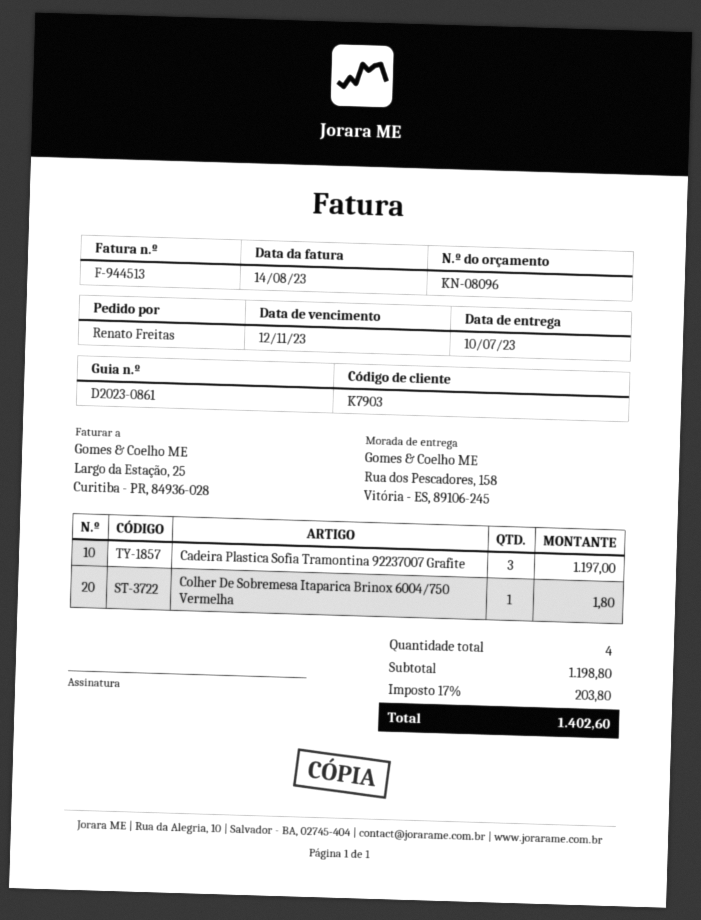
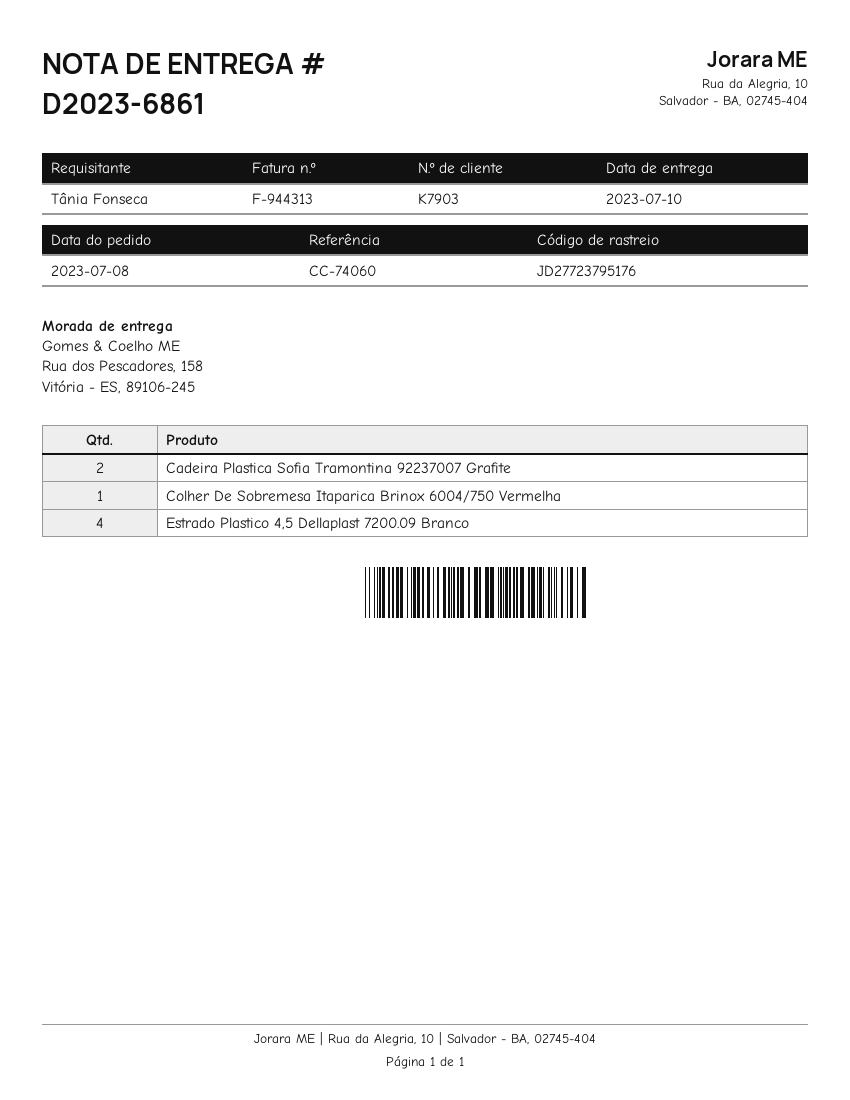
delivery note number: D2023-0861 -> D2023-6861
invoice number: F-944513 -> F-944313
ordered by: Renato Freitas -> Tânia Fonseca
Cadeira Plastica Sofia Tramontina 92237007 Grafite: 3 -> 2
Estrado Plastico 4,5 Dellaplast 7200.09 Branco: none -> 4

